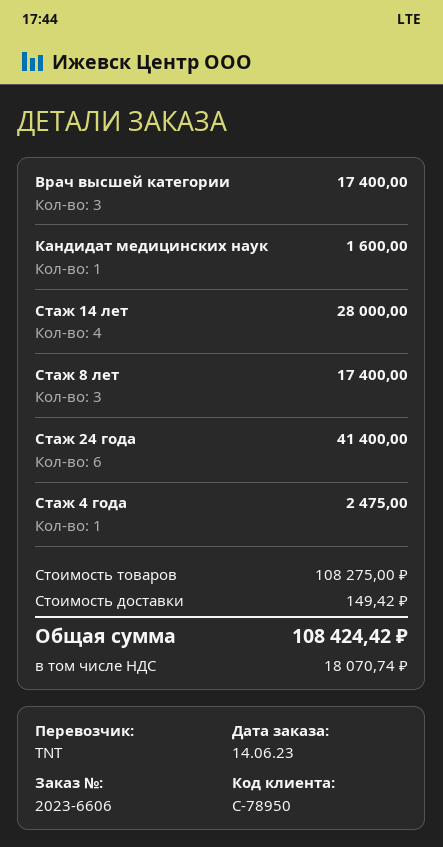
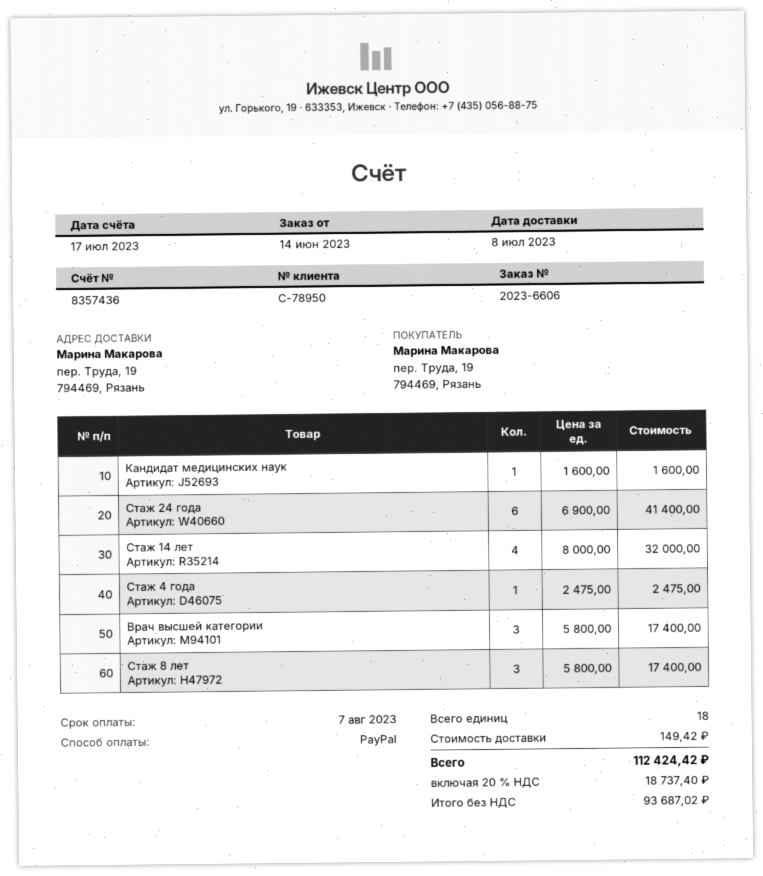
Стаж 14 лет: 4 for 28000.00 -> 4 for 32000.00
tax: 18070.74 -> 18737.40
total: 108424.42 -> 112424.42

